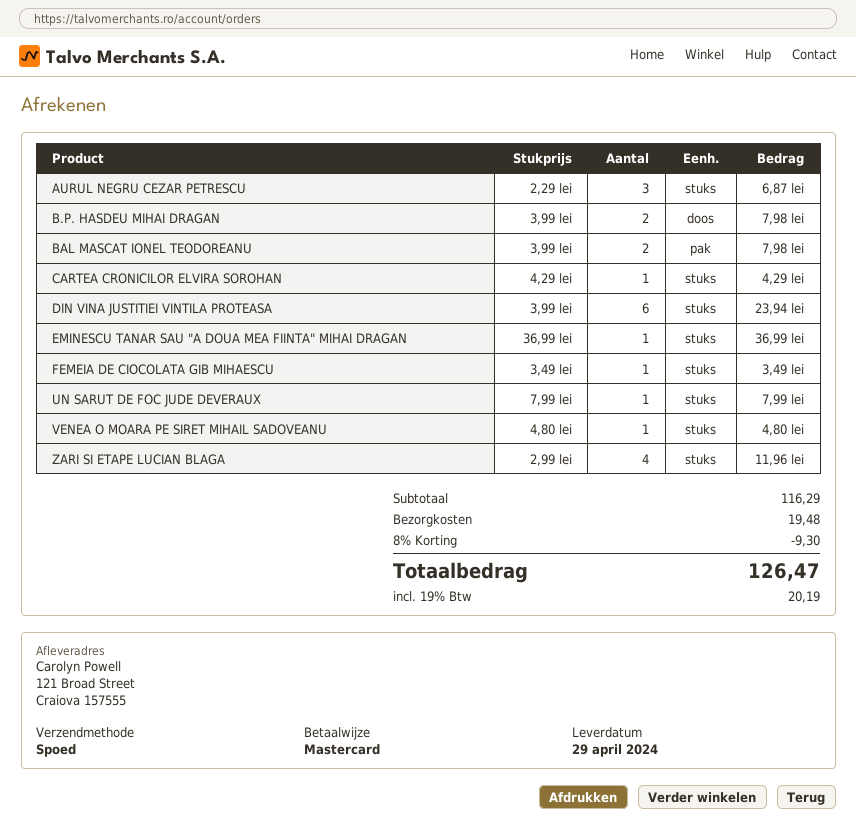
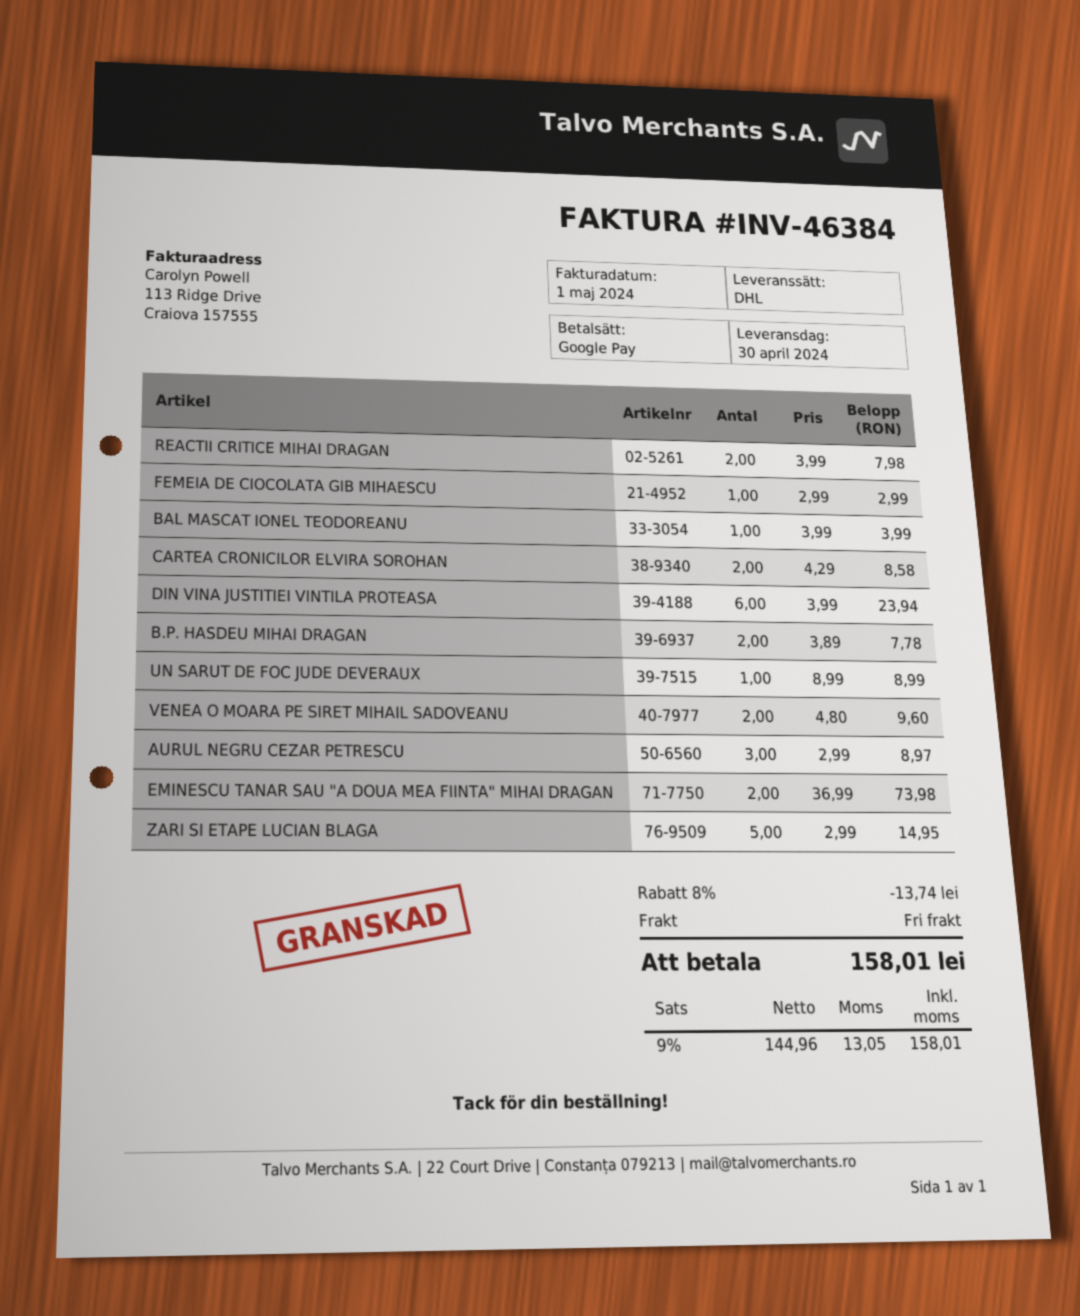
delivery date: 2024-04-29 -> 2024-04-30
payment method: Mastercard -> Google Pay
shipping method: express -> DHL
AURUL NEGRU CEZAR PETRESCU: 3 x 2.29 = 6.87 -> 3 x 2.99 = 8.97
B.P. HASDEU MIHAI DRAGAN: 2 x 3.99 = 7.98 -> 2 x 3.89 = 7.78
BAL MASCAT IONEL TEODOREANU: 2 x 3.99 = 7.98 -> 1 x 3.99 = 3.99
CARTEA CRONICILOR ELVIRA SOROHAN: 1 x 4.29 = 4.29 -> 2 x 4.29 = 8.58
EMINESCU TANAR SAU "A DOUA MEA FIINTA" MIHAI DRAGAN: 1 x 36.99 = 36.99 -> 2 x 36.99 = 73.98
FEMEIA DE CIOCOLATA GIB MIHAESCU: 1 x 3.49 = 3.49 -> 1 x 2.99 = 2.99
UN SARUT DE FOC JUDE DEVERAUX: 1 x 7.99 = 7.99 -> 1 x 8.99 = 8.99
VENEA O MOARA PE SIRET MIHAIL SADOVEANU: 1 x 4.80 = 4.80 -> 2 x 4.80 = 9.60
ZARI SI ETAPE LUCIAN BLAGA: 4 x 2.99 = 11.96 -> 5 x 2.99 = 14.95
REACTII CRITICE MIHAI DRAGAN: none -> 2 x 3.99 = 7.98
discount: 8% = 9.30 -> 8% = 13.74
shipping: 19.48 -> 0.00
tax: 19% = 20.19 -> 9% = 13.05
total: 126.47 -> 158.01

